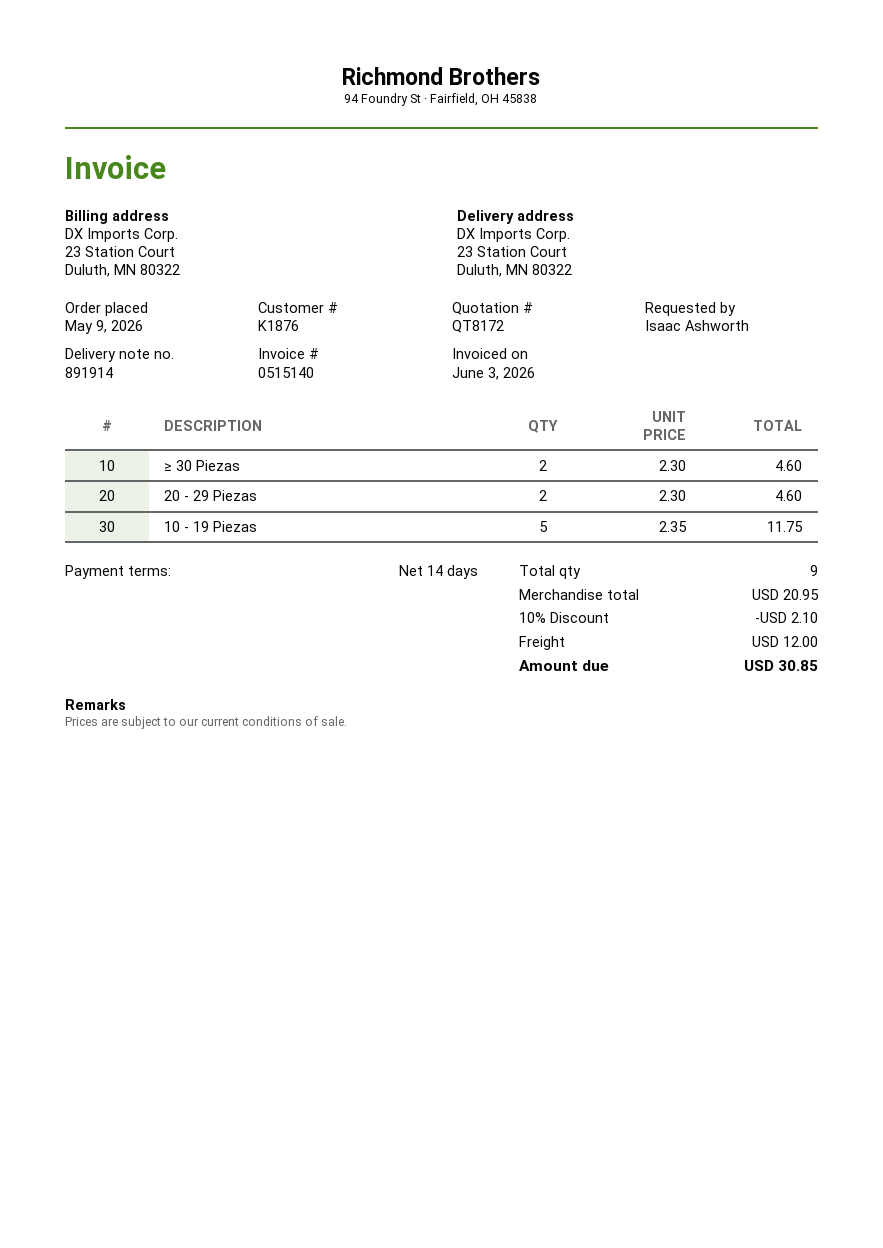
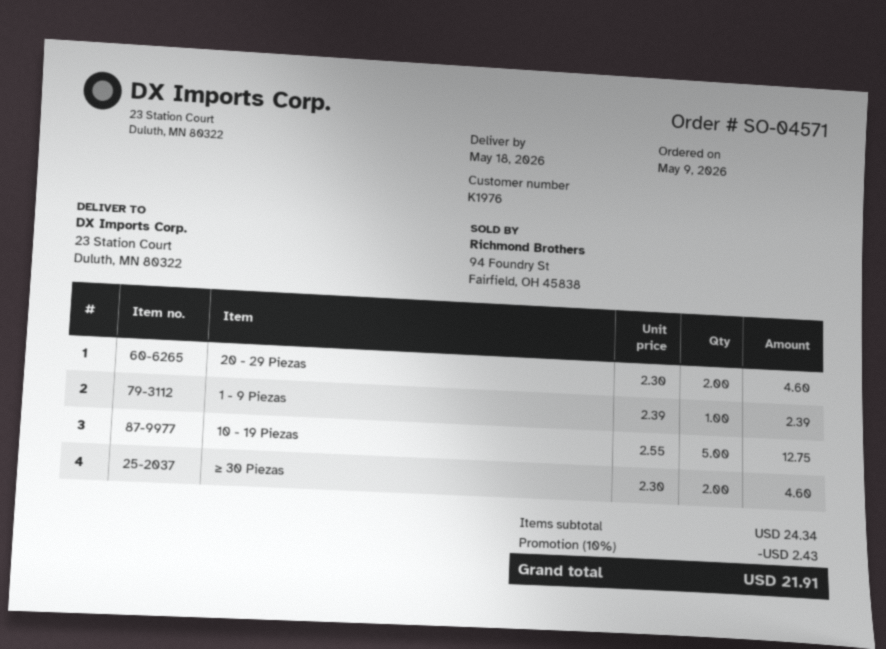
customer number: K1876 -> K1976
10 - 19 Piezas: 5 x 2.35 = 11.75 -> 5 x 2.55 = 12.75
1 - 9 Piezas: none -> 1 x 2.39 = 2.39
subtotal: 20.95 -> 24.34
discount: 10% = 2.10 -> 10% = 2.43
shipping: 12.00 -> none
total: 30.85 -> 21.91

